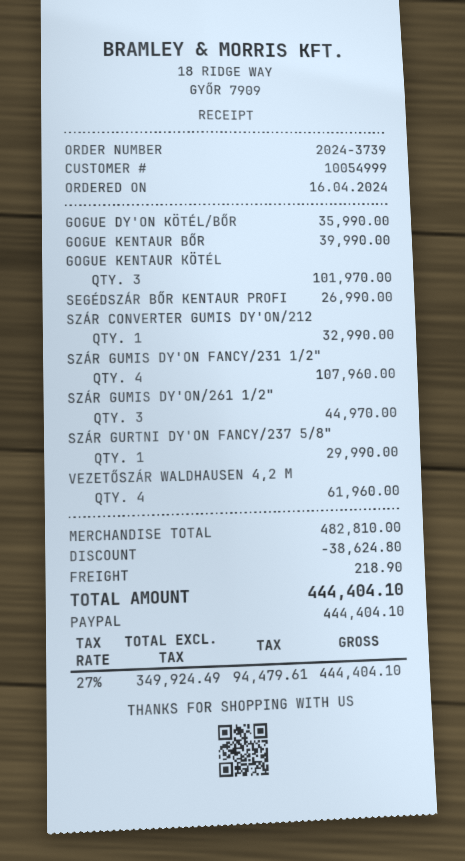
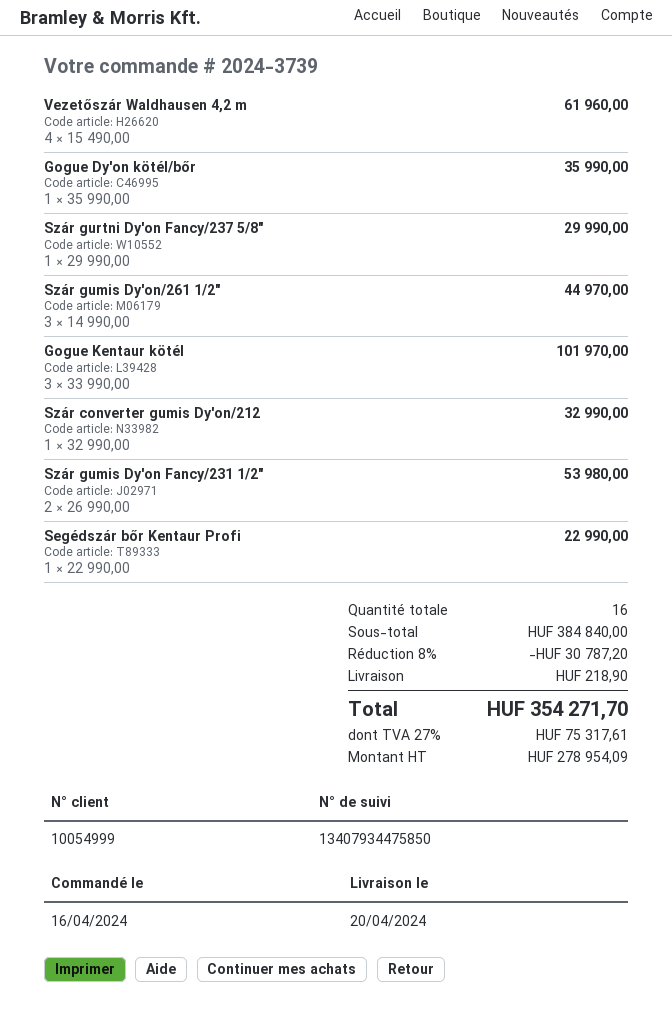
GOGUE KENTAUR BŐR: 1 for 39990.00 -> none
SEGÉDSZÁR BŐR KENTAUR PROFI: 1 for 26990.00 -> 1 for 22990.00
SZÁR GUMIS DY'ON FANCY/231 1/2": 4 for 107960.00 -> 2 for 53980.00
subtotal: 482810.00 -> 384840.00
discount: 38624.80 -> 30787.20
net: 349924.49 -> 278954.09
tax: 27% = 94479.61 -> 27% = 75317.61
total: 444404.10 -> 354271.70

